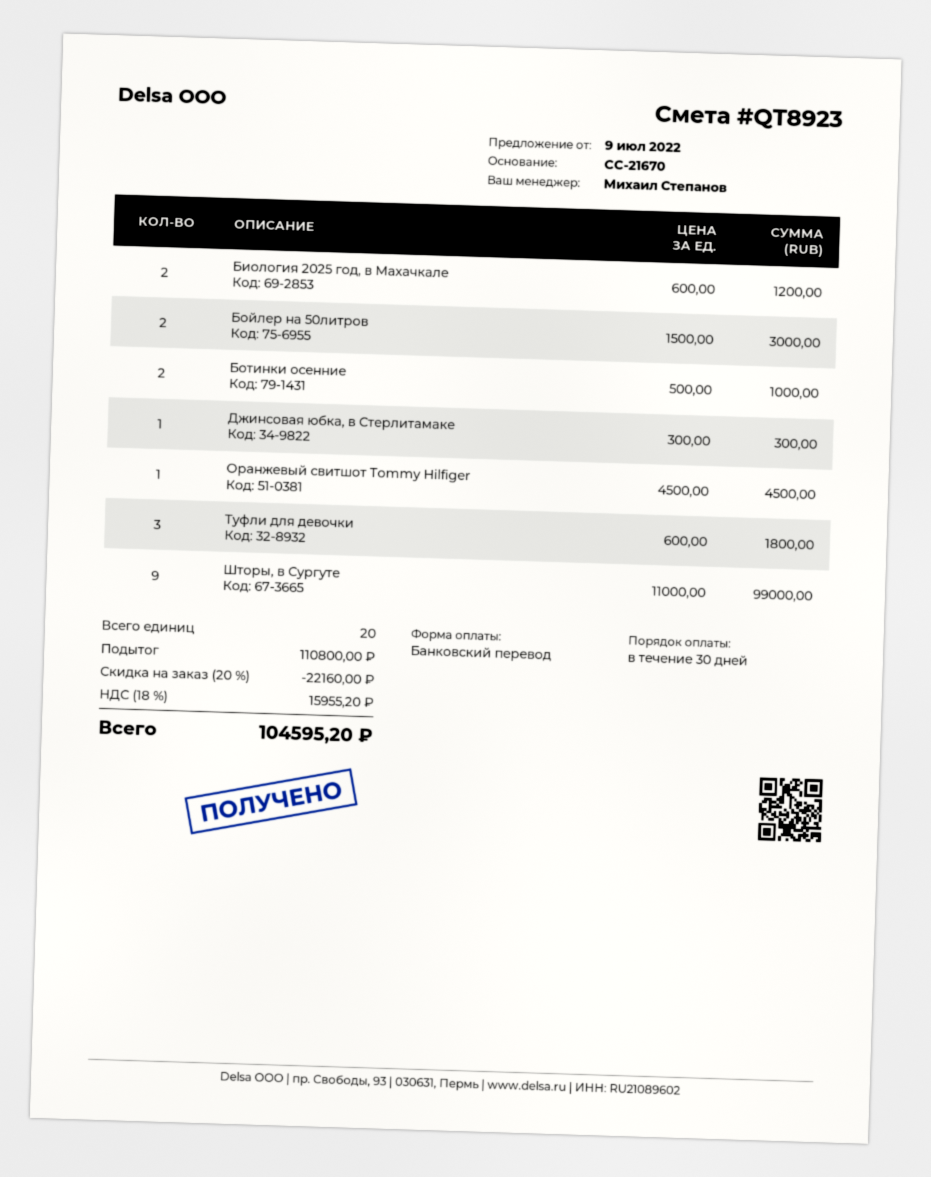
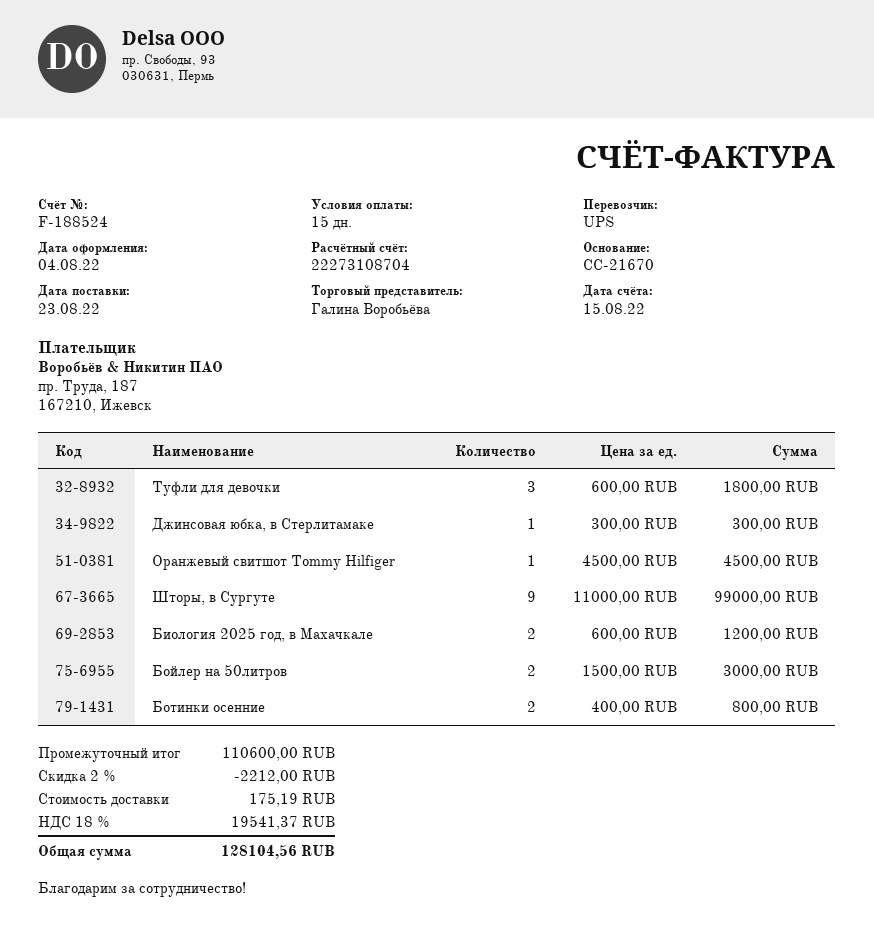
payment terms: 30 days -> 15 days
sales rep: Михаил Степанов -> Галина Воробьёва
Ботинки осенние: 2 x 500.00 = 1000.00 -> 2 x 400.00 = 800.00
subtotal: 110800.00 -> 110600.00
discount: 20% = 22160.00 -> 2% = 2212.00
shipping: none -> 175.19
tax: 18% = 15955.20 -> 18% = 19541.37
total: 104595.20 -> 128104.56

